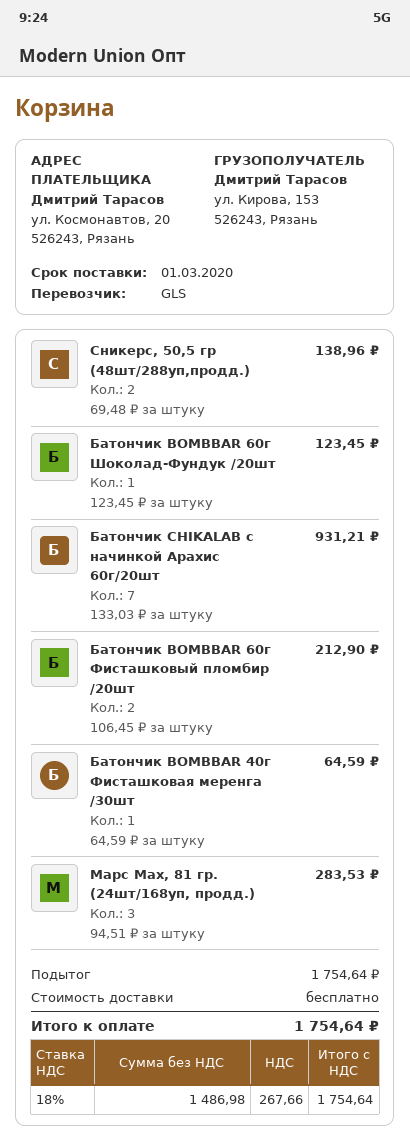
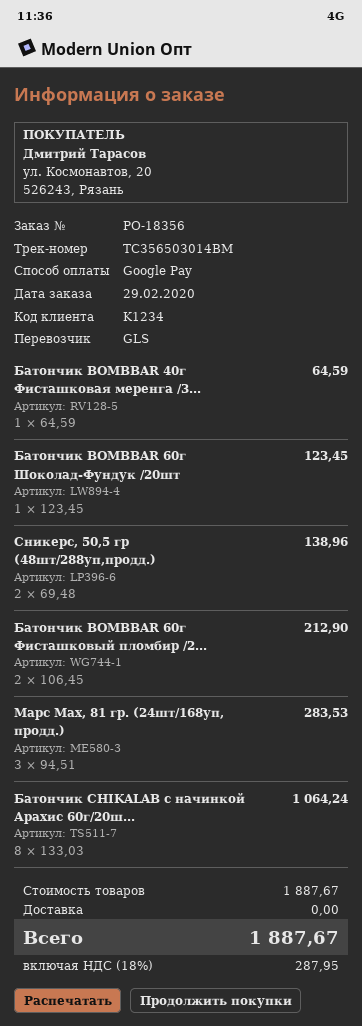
Батончик CHIKALAB с начинкой Арахис 60г/20шт: 7 x 133.03 = 931.21 -> 8 x 133.03 = 1064.24
subtotal: 1754.64 -> 1887.67
tax: 18% = 267.66 -> 18% = 287.95
total: 1754.64 -> 1887.67

